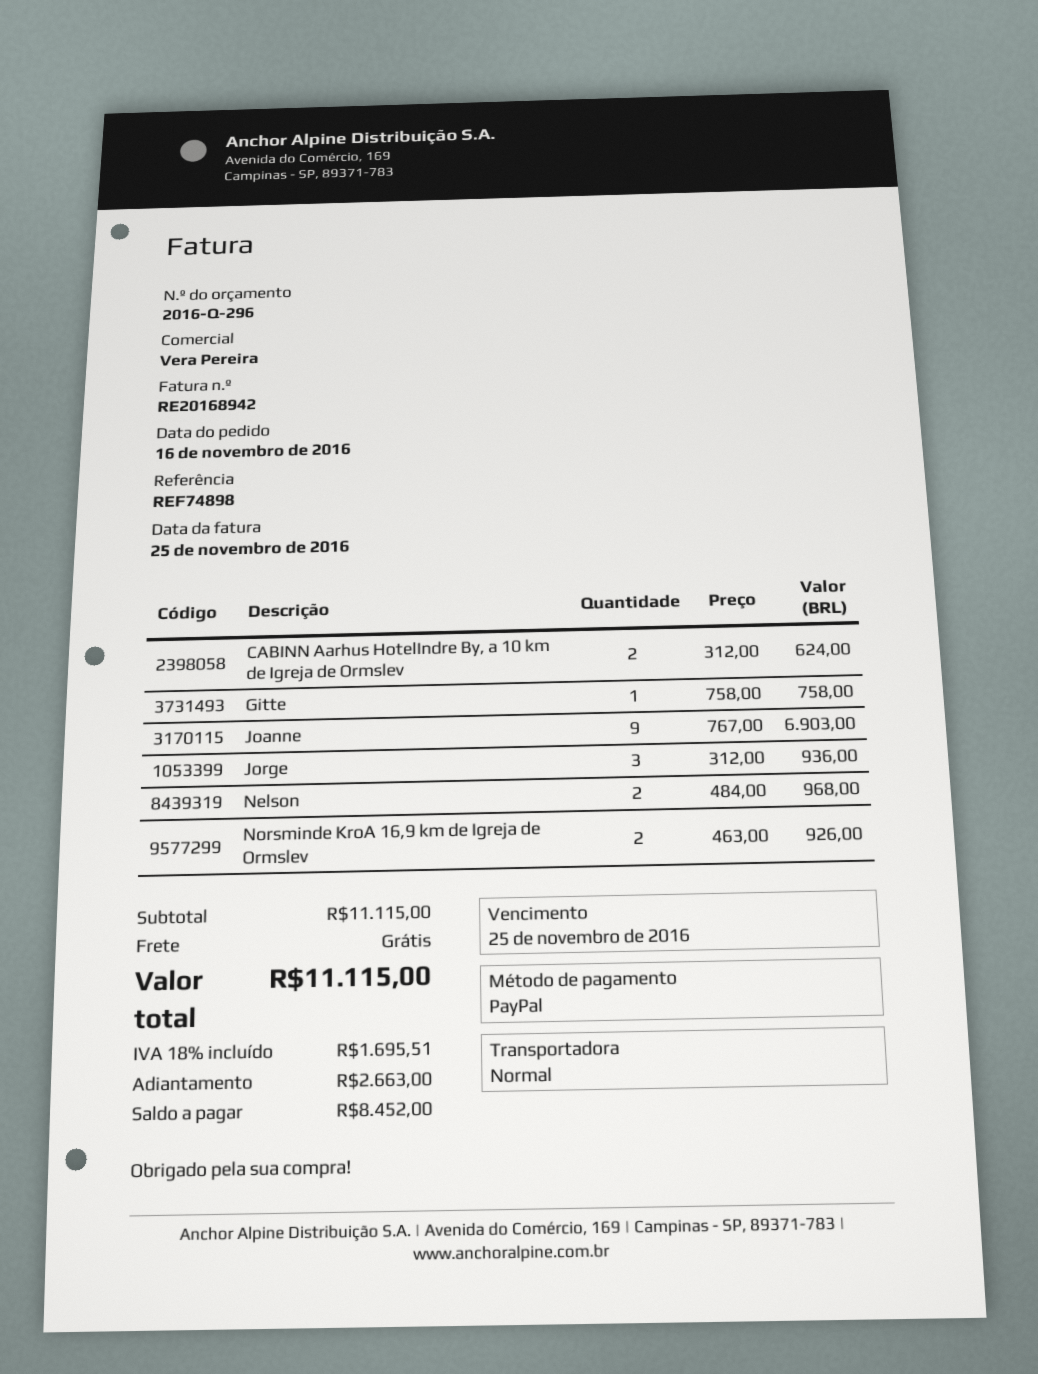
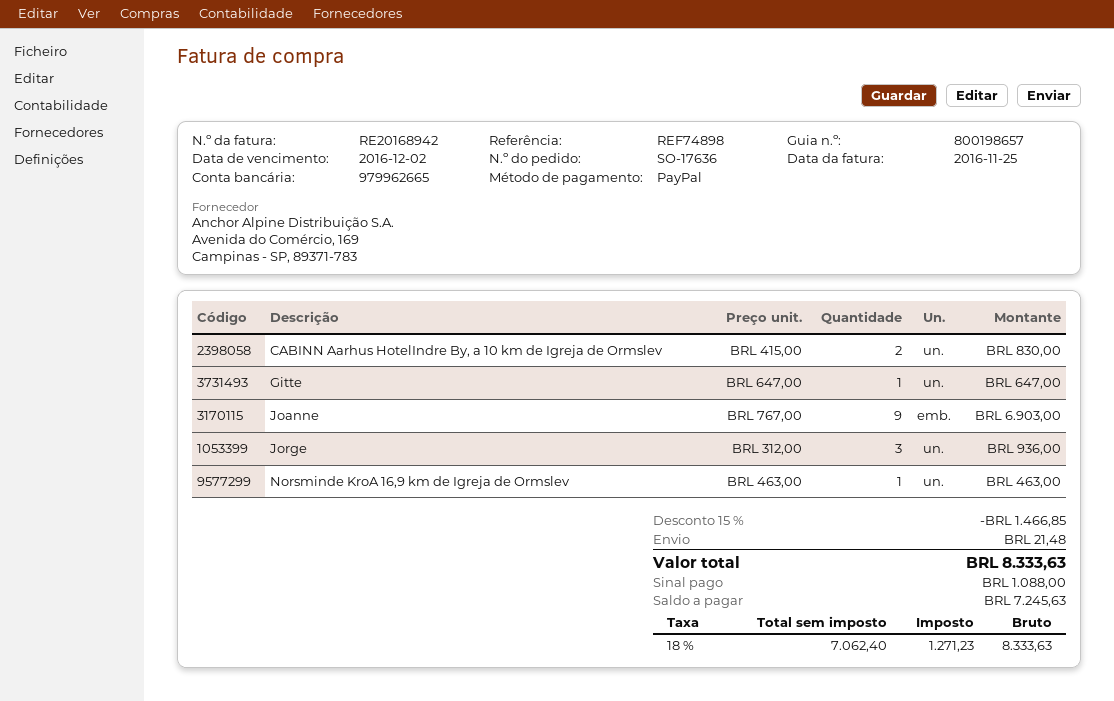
due date: 2016-11-25 -> 2016-12-02
CABINN Aarhus HotelIndre By, a 10 km de Igreja de Ormslev: 2 x 312.00 = 624.00 -> 2 x 415.00 = 830.00
Gitte: 1 x 758.00 = 758.00 -> 1 x 647.00 = 647.00
Nelson: 2 x 484.00 = 968.00 -> none
Norsminde KroA 16,9 km de Igreja de Ormslev: 2 x 463.00 = 926.00 -> 1 x 463.00 = 463.00
discount: none -> 15% = 1466.85
shipping: 0.00 -> 21.48
tax: 18% = 1695.51 -> 18% = 1271.23
total: 11115.00 -> 8333.63
deposit: 2663.00 -> 1088.00
balance: 8452.00 -> 7245.63

